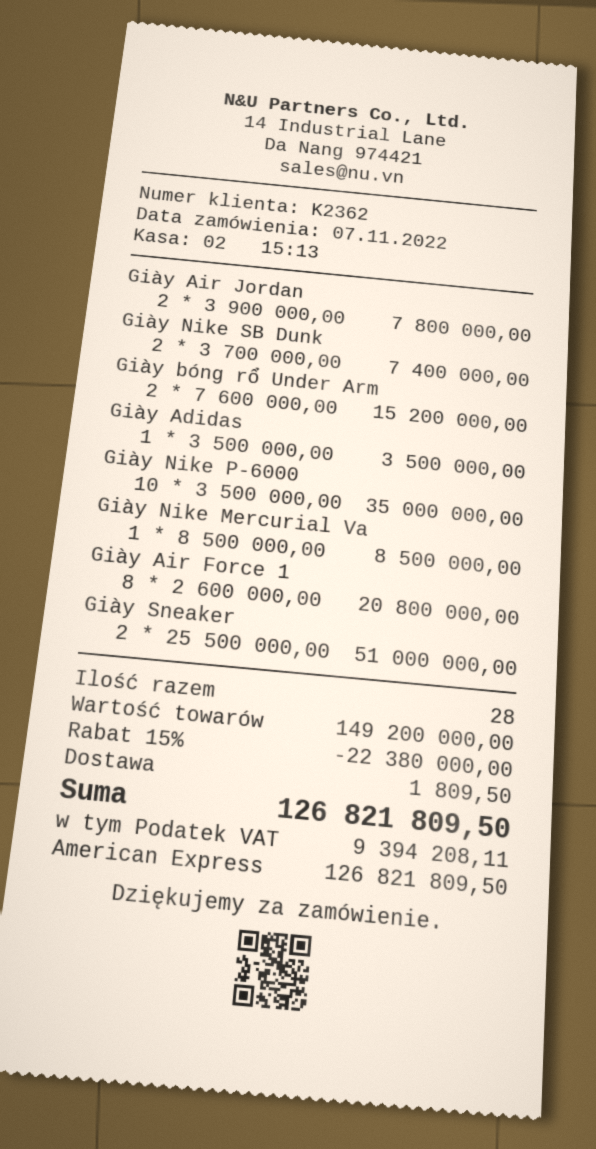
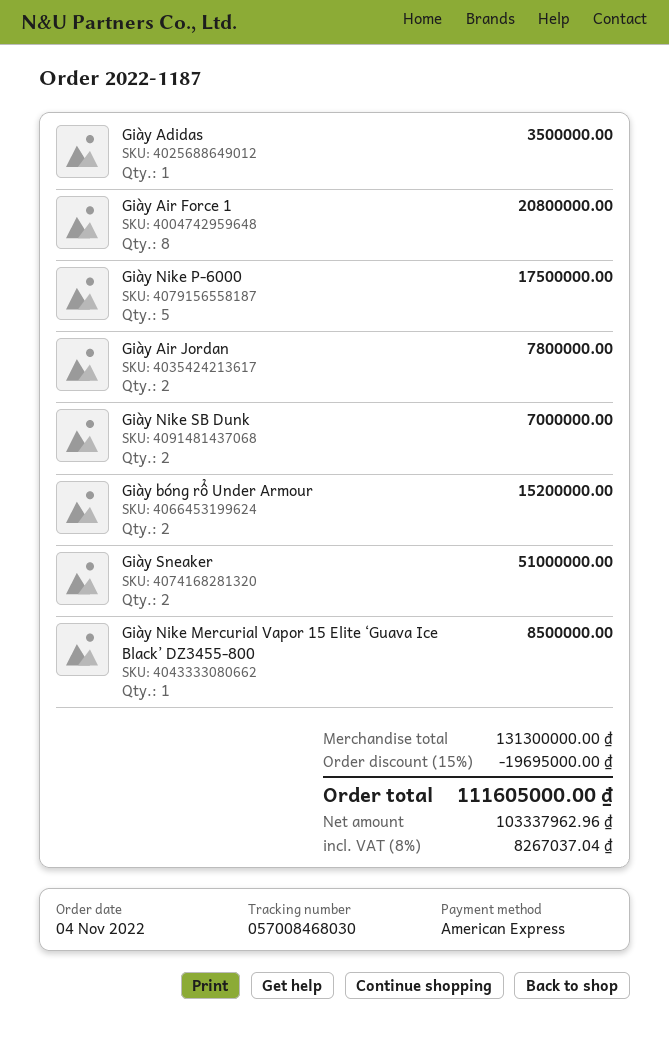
order date: 2022-11-07 -> 2022-11-04
Giày Nike SB Dunk: 2 for 7400000.00 -> 2 for 7000000.00
Giày Nike P-6000: 10 for 35000000.00 -> 5 for 17500000.00
subtotal: 149200000.00 -> 131300000.00
discount: 15% = 22380000.00 -> 15% = 19695000.00
shipping: 1809.50 -> none
tax: 9394208.11 -> 8267037.04
total: 126821809.50 -> 111605000.00

